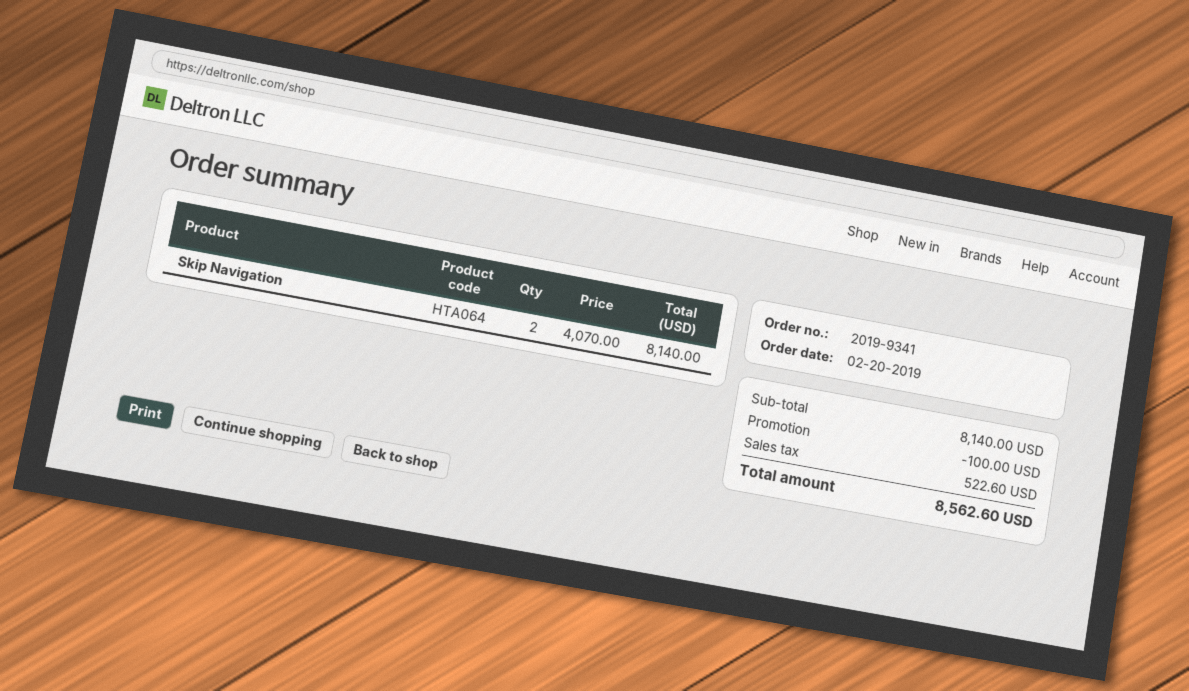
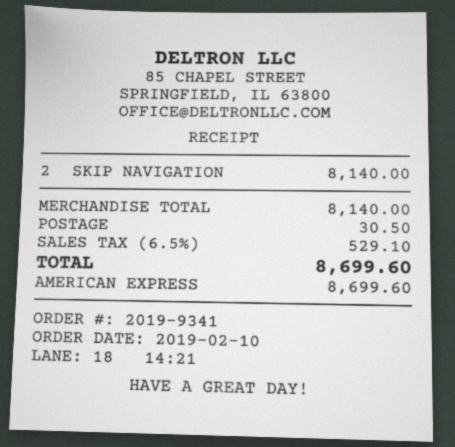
order date: 2019-02-20 -> 2019-02-10
discount: 100.00 -> none
shipping: none -> 30.50
tax: 522.60 -> 529.10
total: 8562.60 -> 8699.60

